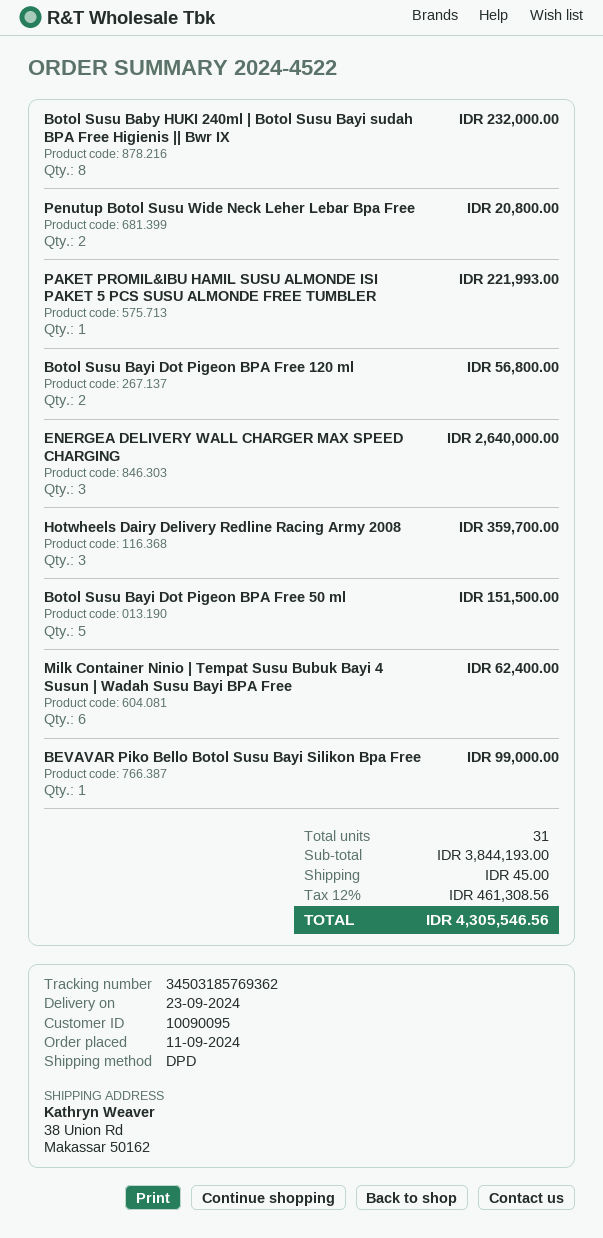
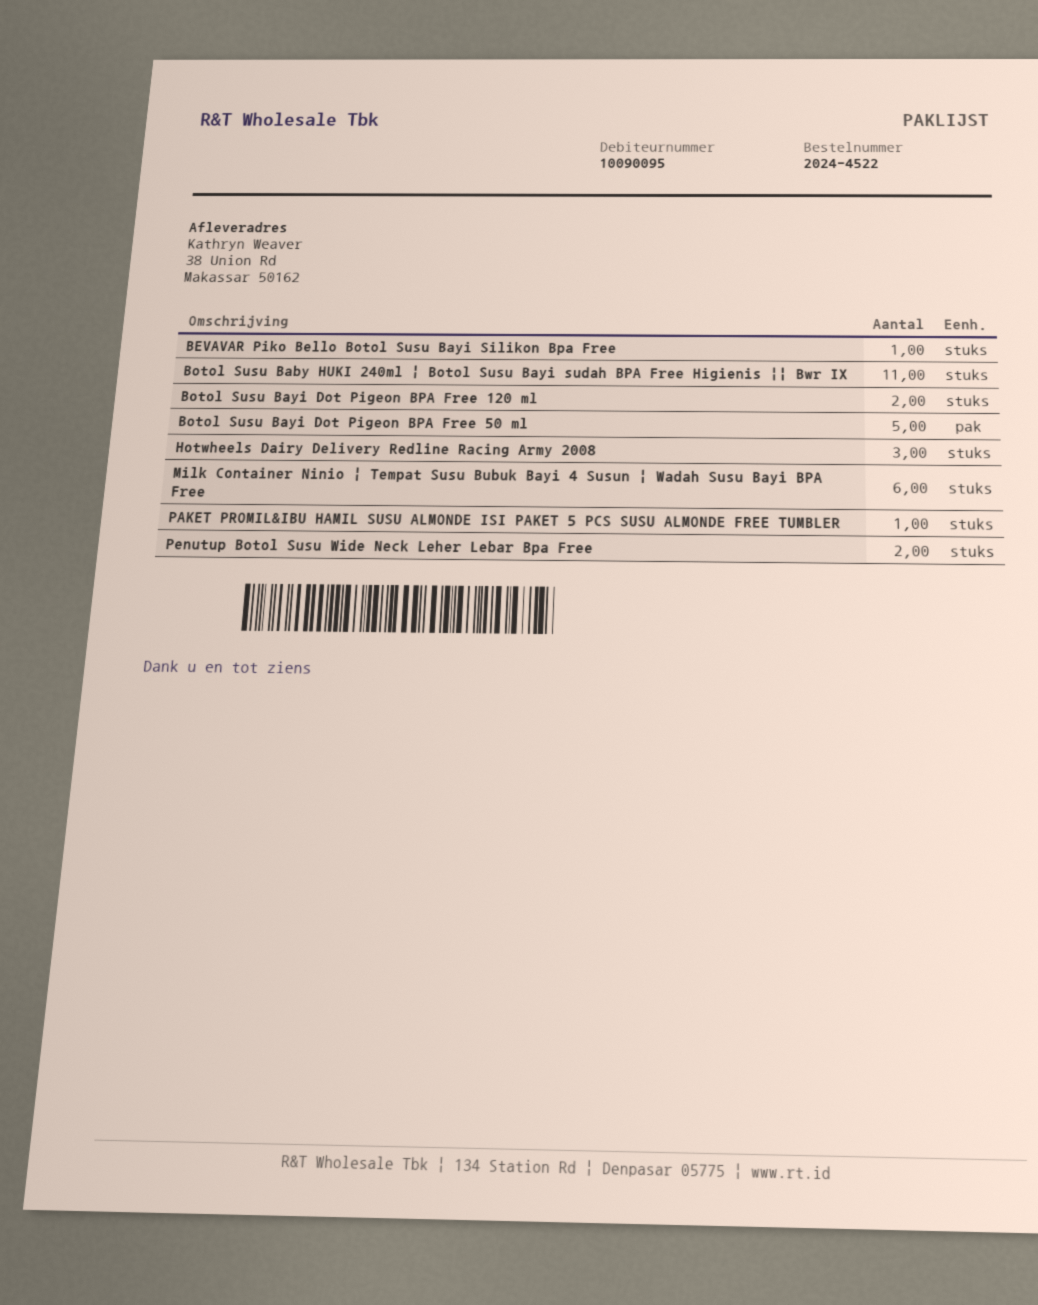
Botol Susu Baby HUKI 240ml | Botol Susu Bayi sudah BPA Free Higienis || Bwr IX: 8 -> 11
ENERGEA DELIVERY WALL CHARGER MAX SPEED CHARGING: 3 -> none

